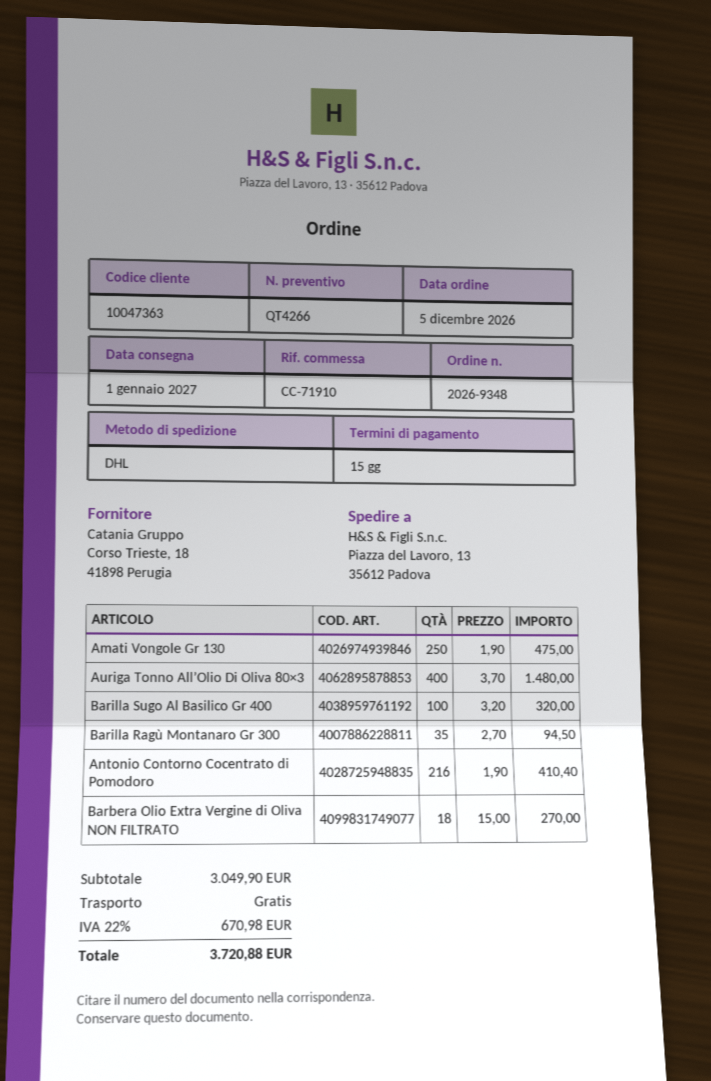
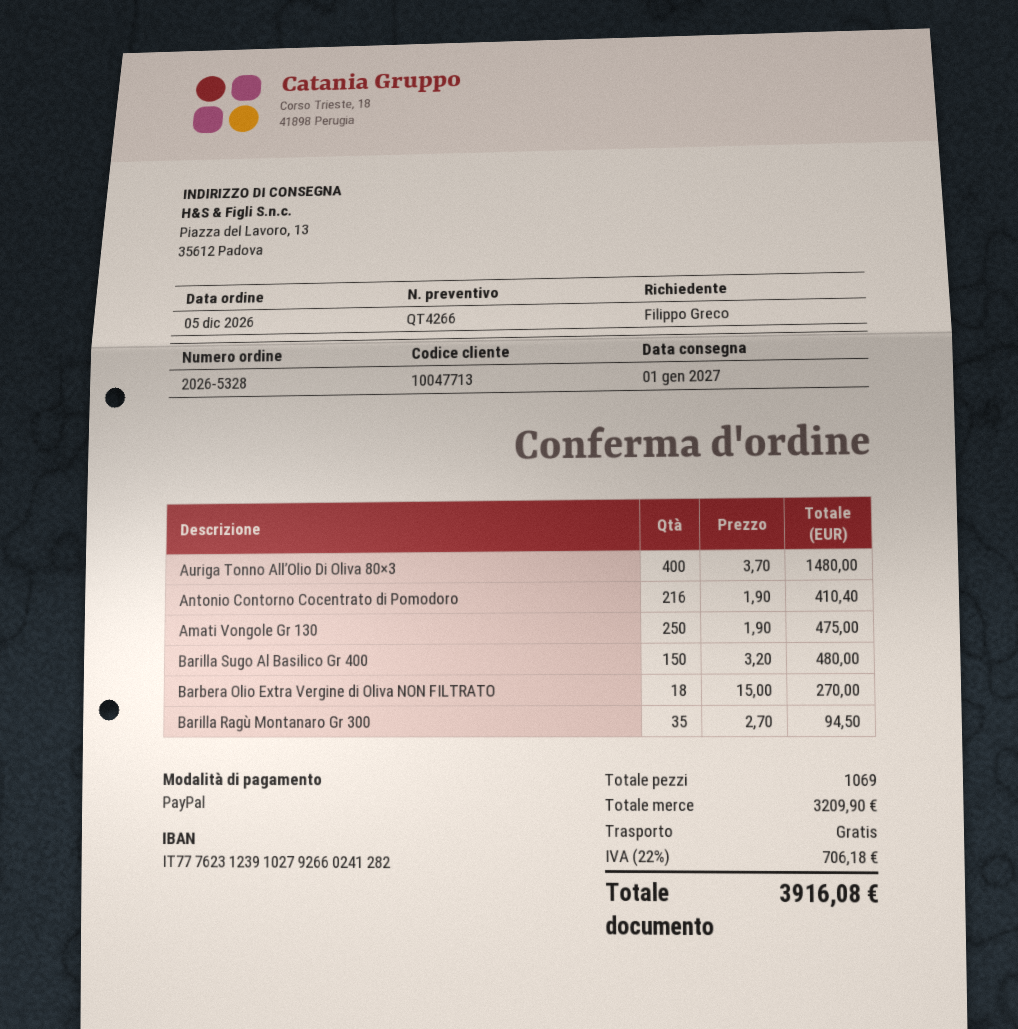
order number: 2026-9348 -> 2026-5328
customer number: 10047363 -> 10047713
Barilla Sugo Al Basilico Gr 400: 100 x 3.20 = 320.00 -> 150 x 3.20 = 480.00
subtotal: 3049.90 -> 3209.90
tax: 22% = 670.98 -> 22% = 706.18
total: 3720.88 -> 3916.08

